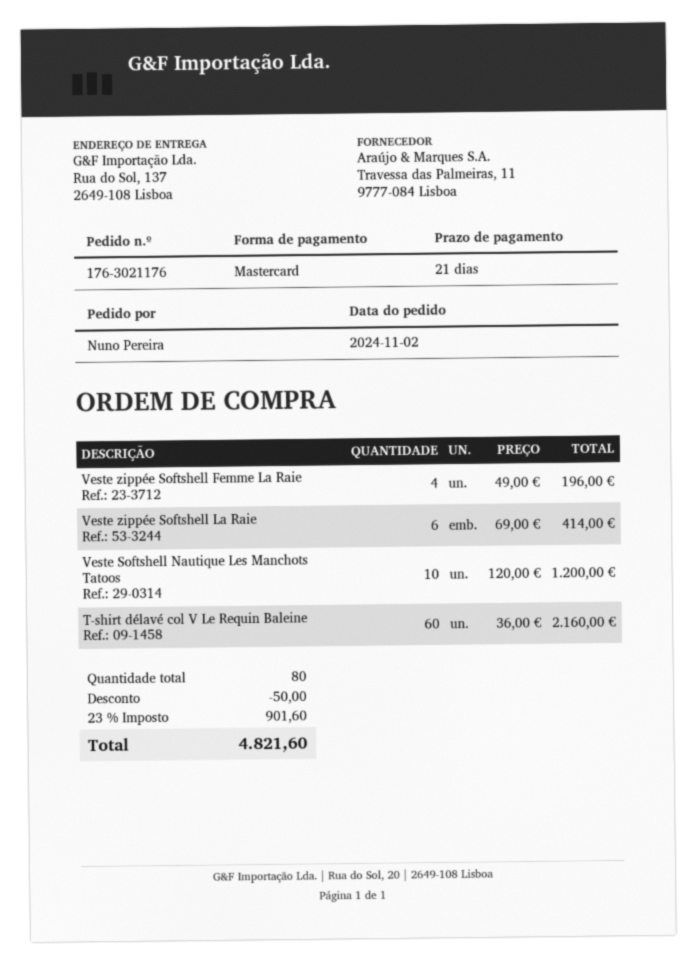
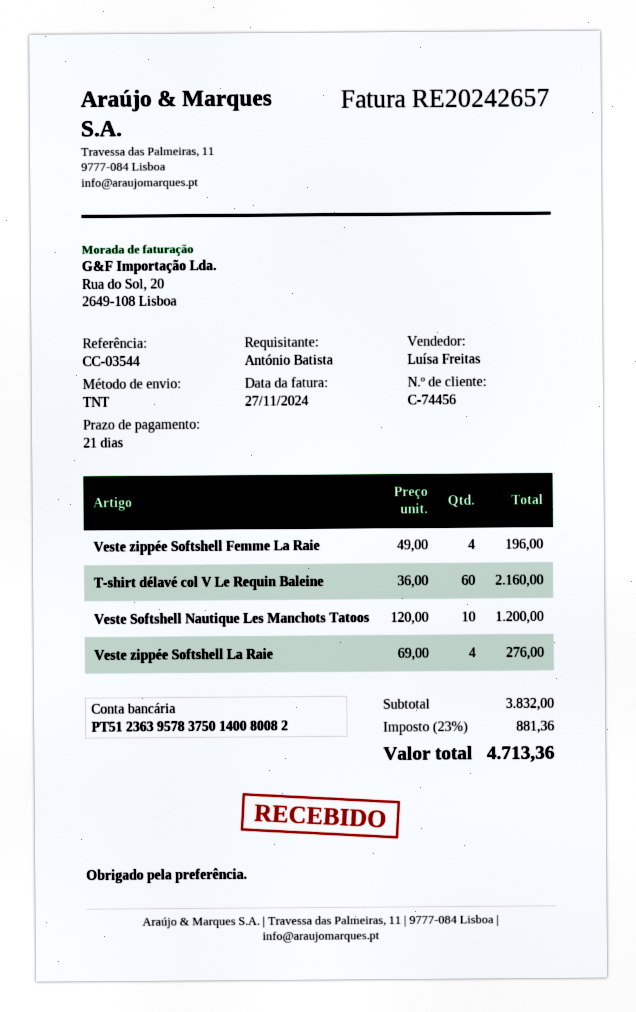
ordered by: Nuno Pereira -> António Batista
Veste zippée Softshell La Raie: 6 x 69.00 = 414.00 -> 4 x 69.00 = 276.00
discount: 50.00 -> none
tax: 23% = 901.60 -> 23% = 881.36
total: 4821.60 -> 4713.36

